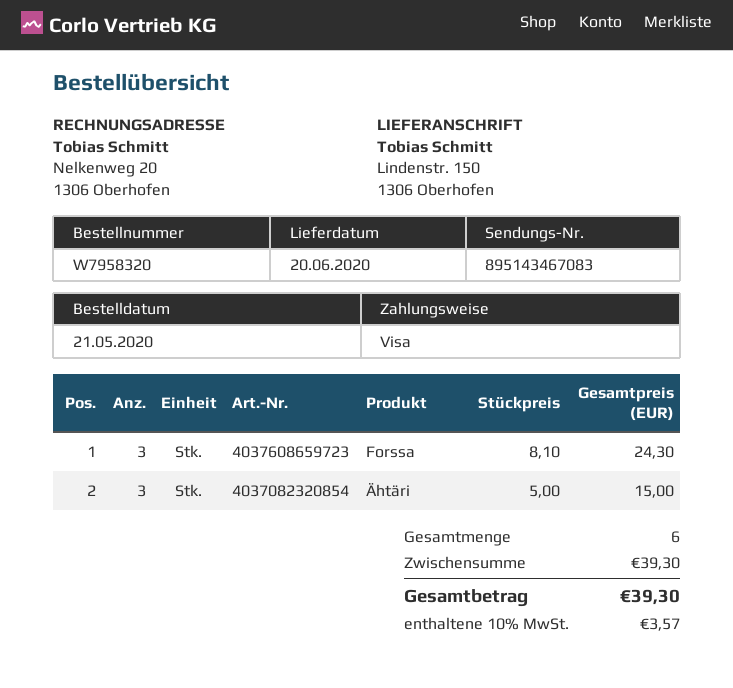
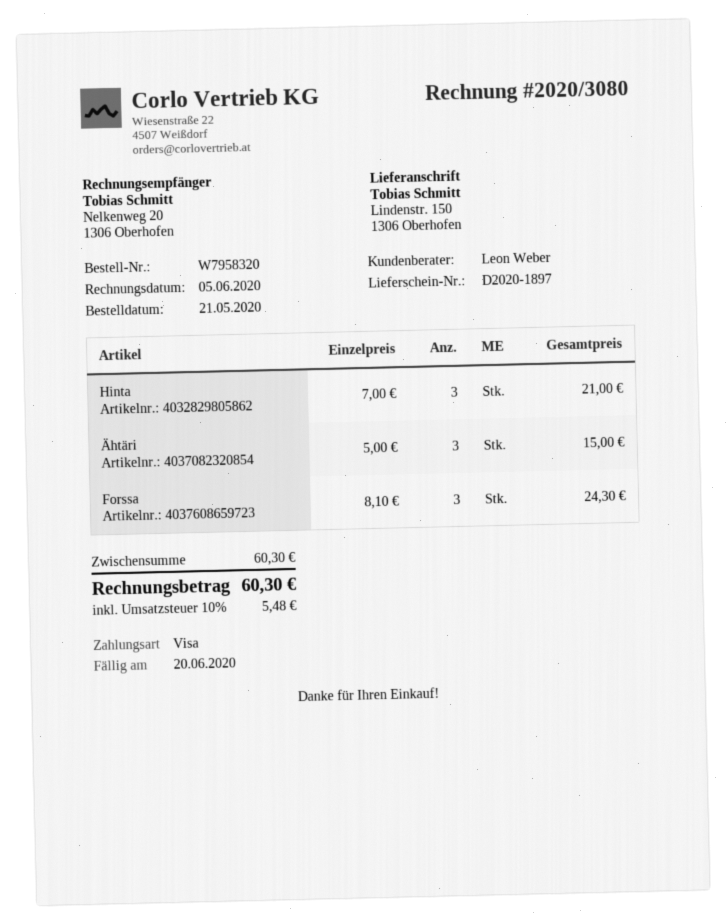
Hinta: none -> 3 x 7.00 = 21.00
subtotal: 39.30 -> 60.30
tax: 10% = 3.57 -> 10% = 5.48
total: 39.30 -> 60.30

